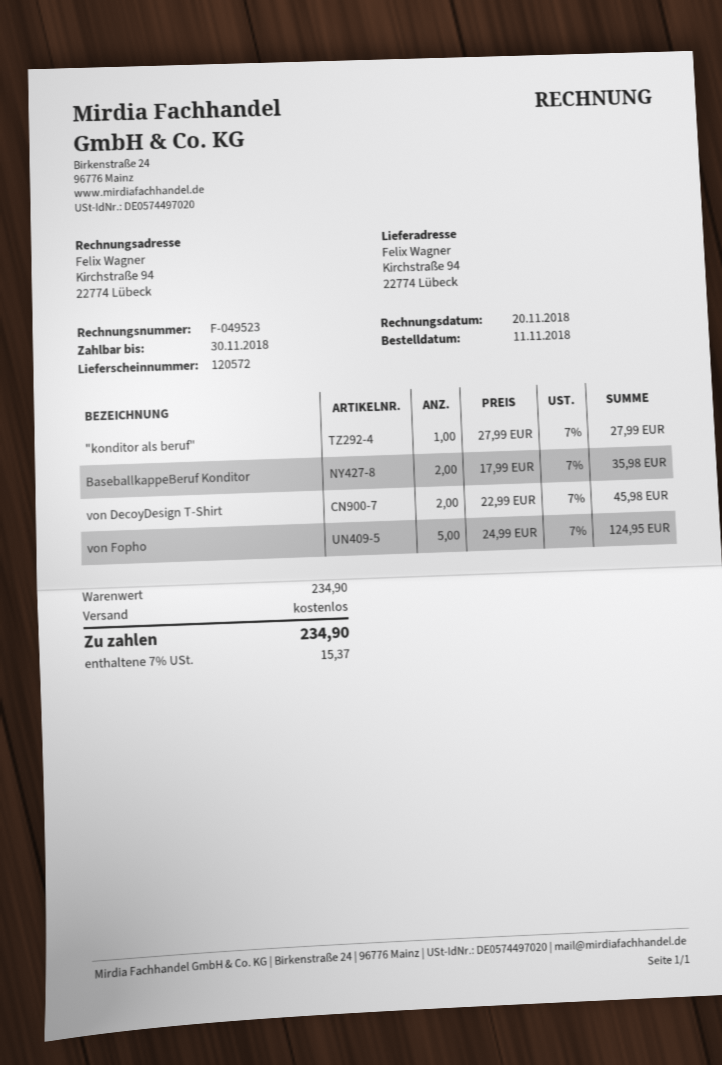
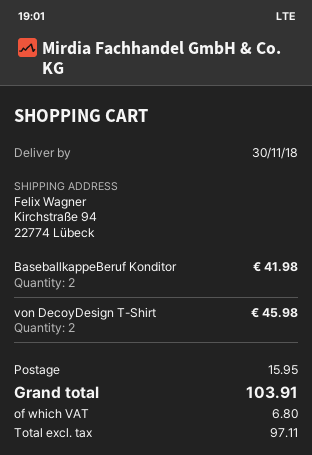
"konditor als beruf": 1 for 27.99 -> none
BaseballkappeBeruf Konditor: 2 for 35.98 -> 2 for 41.98
von Fopho: 5 for 124.95 -> none
shipping: 0.00 -> 15.95
tax: 15.37 -> 6.80
total: 234.90 -> 103.91

